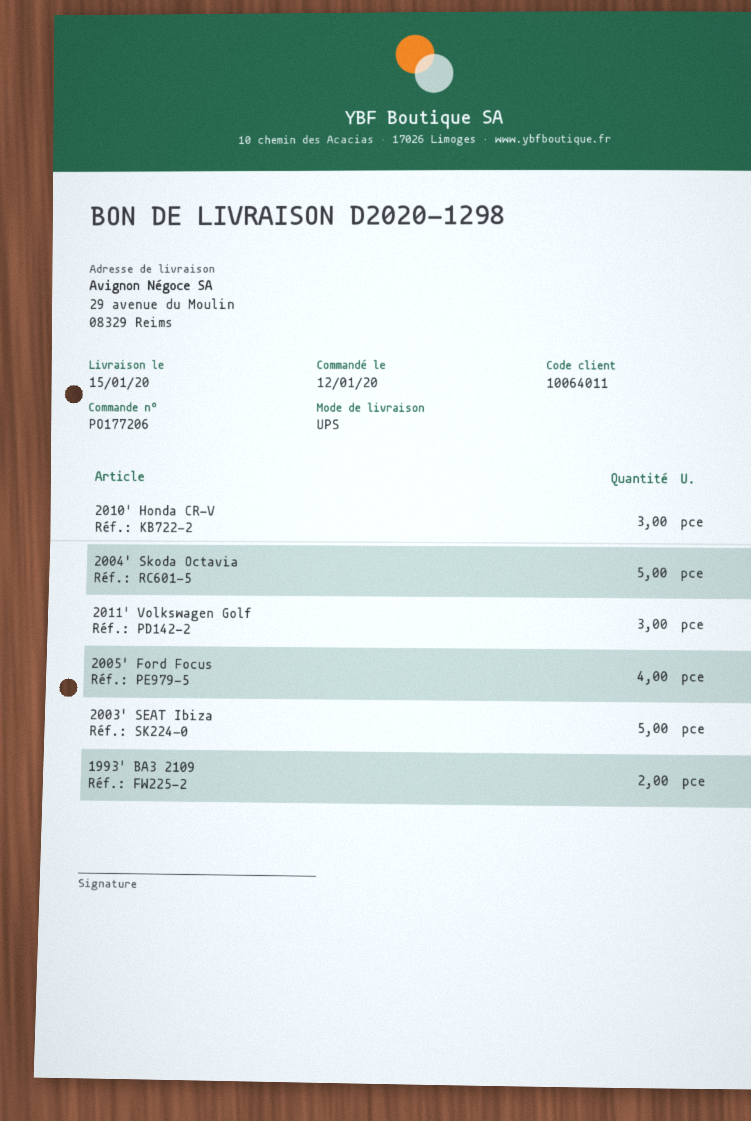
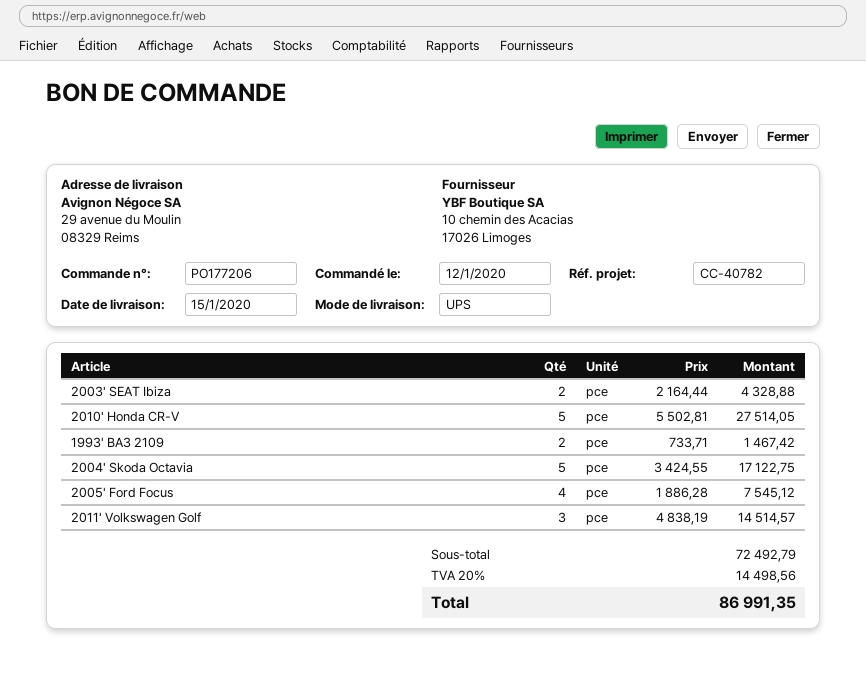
2010' Honda CR-V: 3 -> 5
2003' SEAT Ibiza: 5 -> 2

